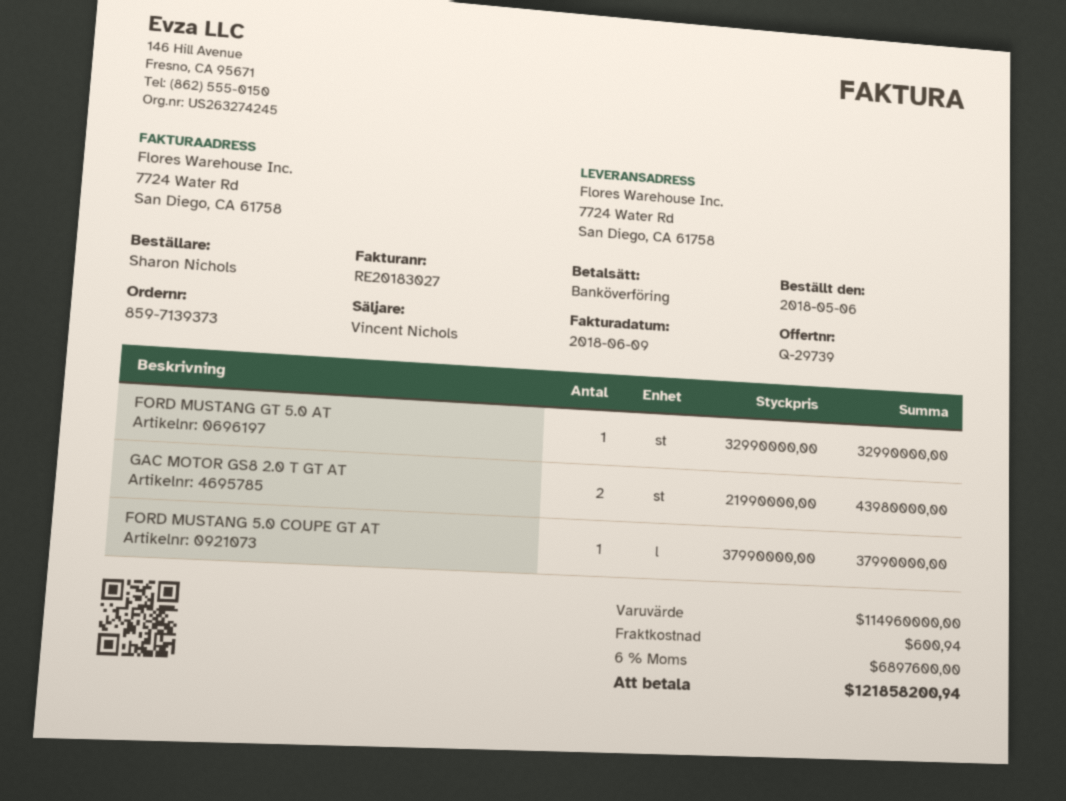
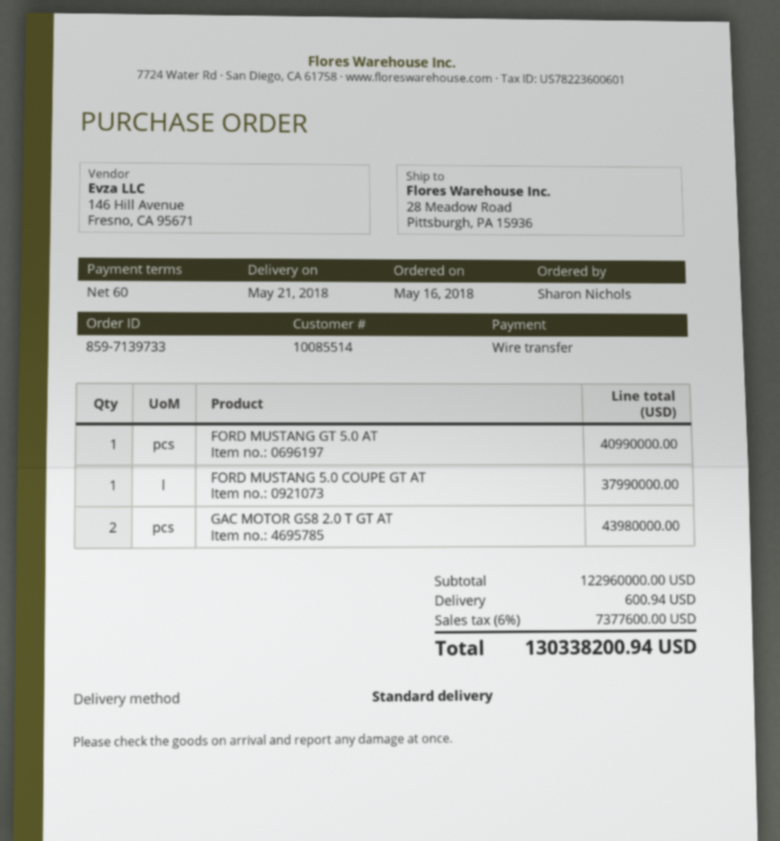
order number: 859-7139373 -> 859-7139733
order date: 2018-05-06 -> 2018-05-16
ship to: 7724 Water Rd, San Diego, CA 61758 -> 28 Meadow Road, Pittsburgh, PA 15936
FORD MUSTANG GT 5.0 AT: 1 for 32990000.00 -> 1 for 40990000.00
subtotal: 114960000.00 -> 122960000.00
tax: 6% = 6897600.00 -> 6% = 7377600.00
total: 121858200.94 -> 130338200.94

